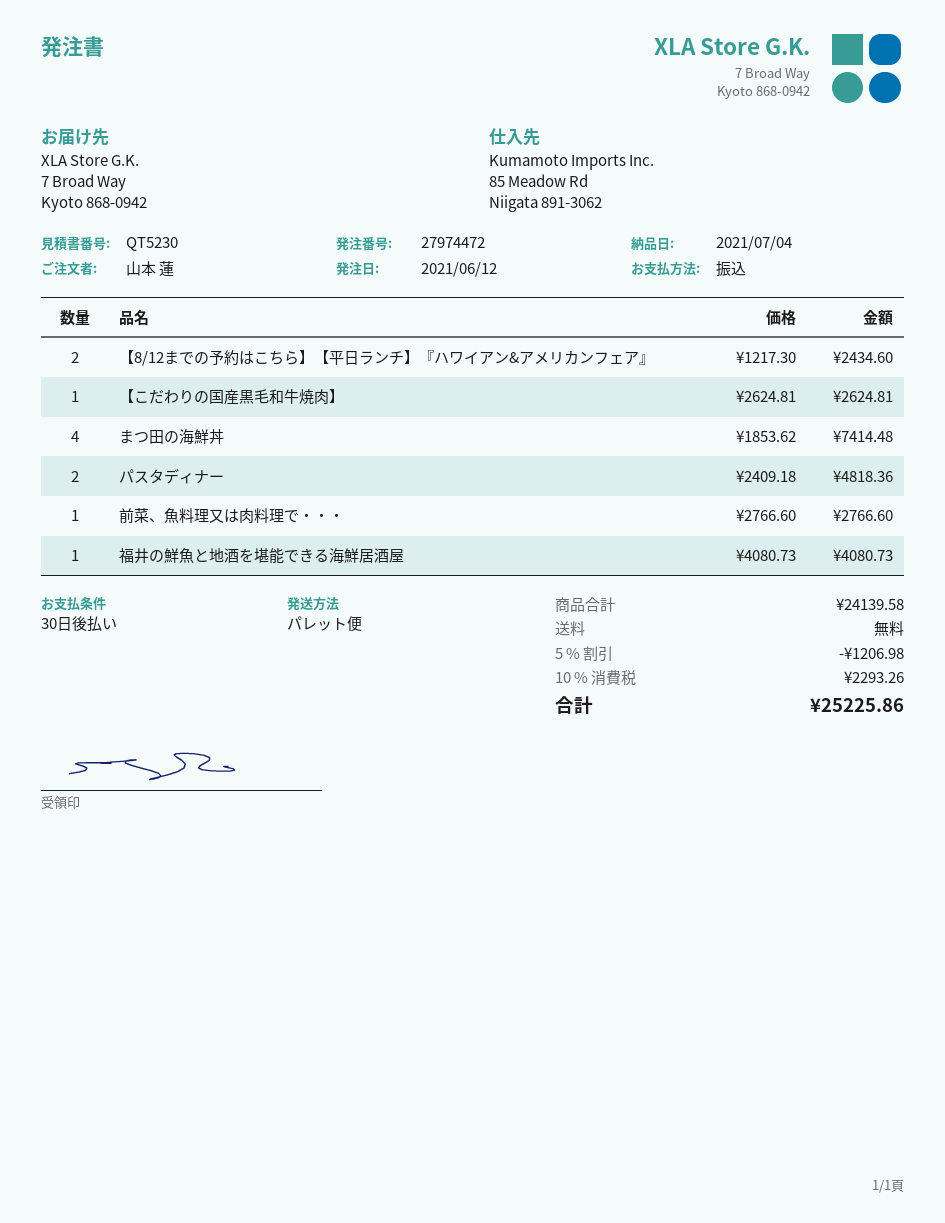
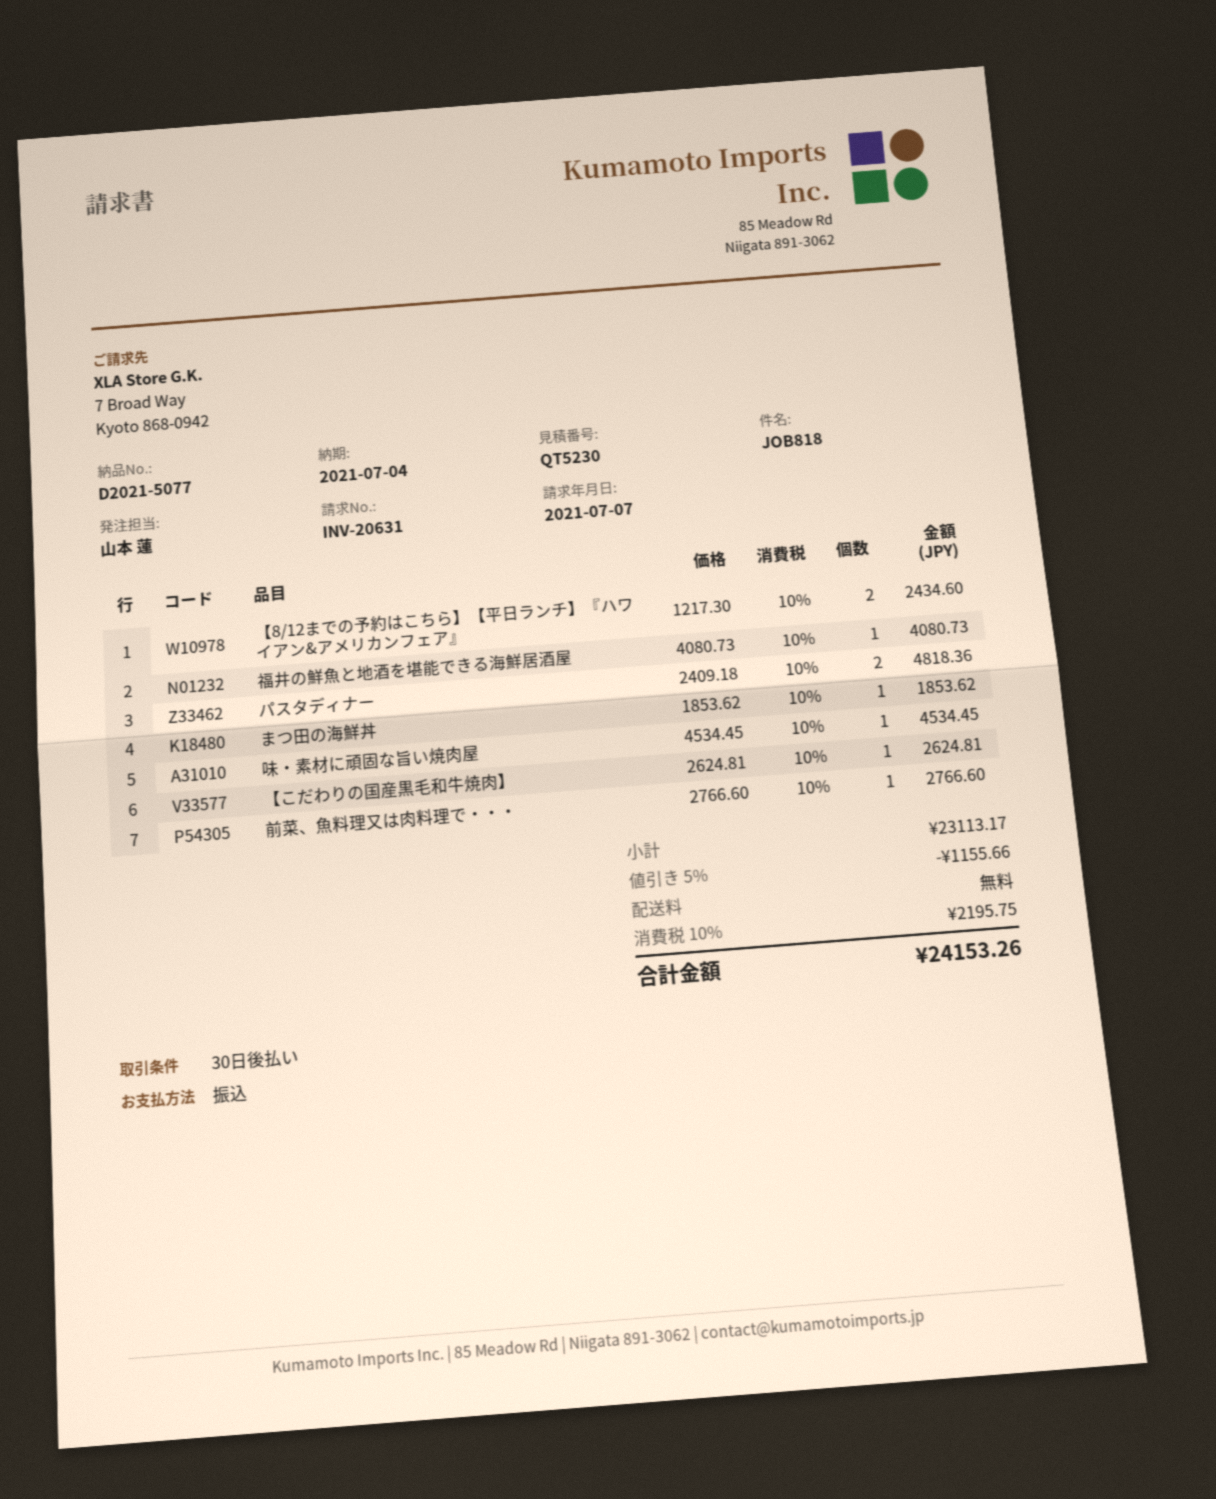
まつ田の海鮮丼: 4 x 1853.62 = 7414.48 -> 1 x 1853.62 = 1853.62
味・素材に頑固な旨い焼肉屋: none -> 1 x 4534.45 = 4534.45
subtotal: 24139.58 -> 23113.17
discount: 5% = 1206.98 -> 5% = 1155.66
tax: 10% = 2293.26 -> 10% = 2195.75
total: 25225.86 -> 24153.26

